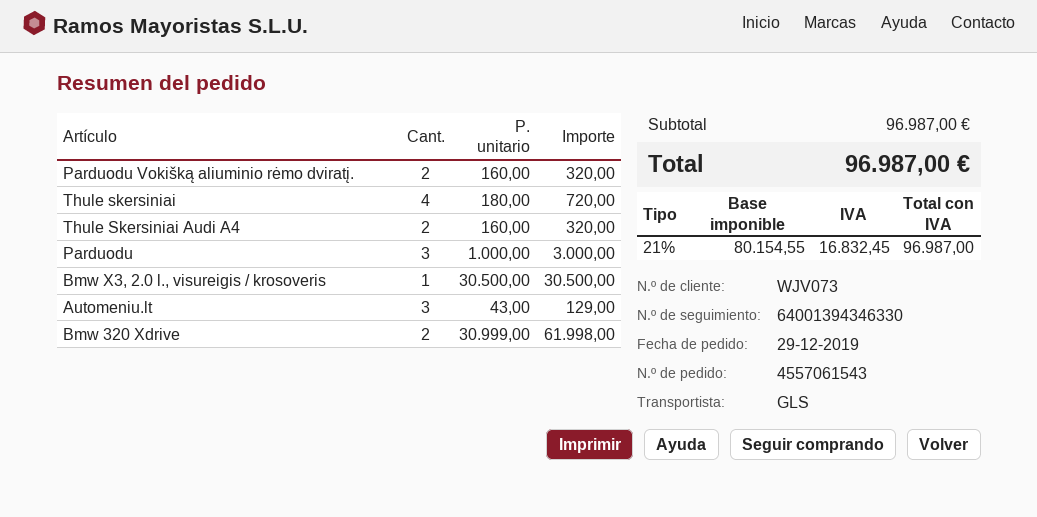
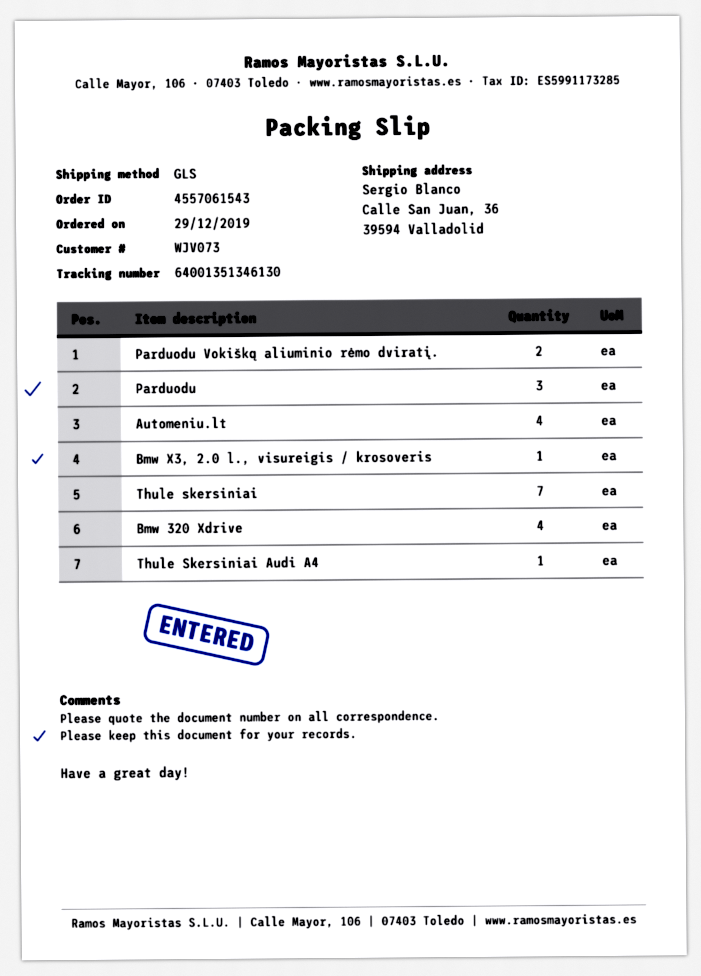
tracking number: 64001394346330 -> 64001351346130
Thule skersiniai: 4 -> 7
Thule Skersiniai Audi A4: 2 -> 1
Automeniu.lt: 3 -> 4
Bmw 320 Xdrive: 2 -> 4

